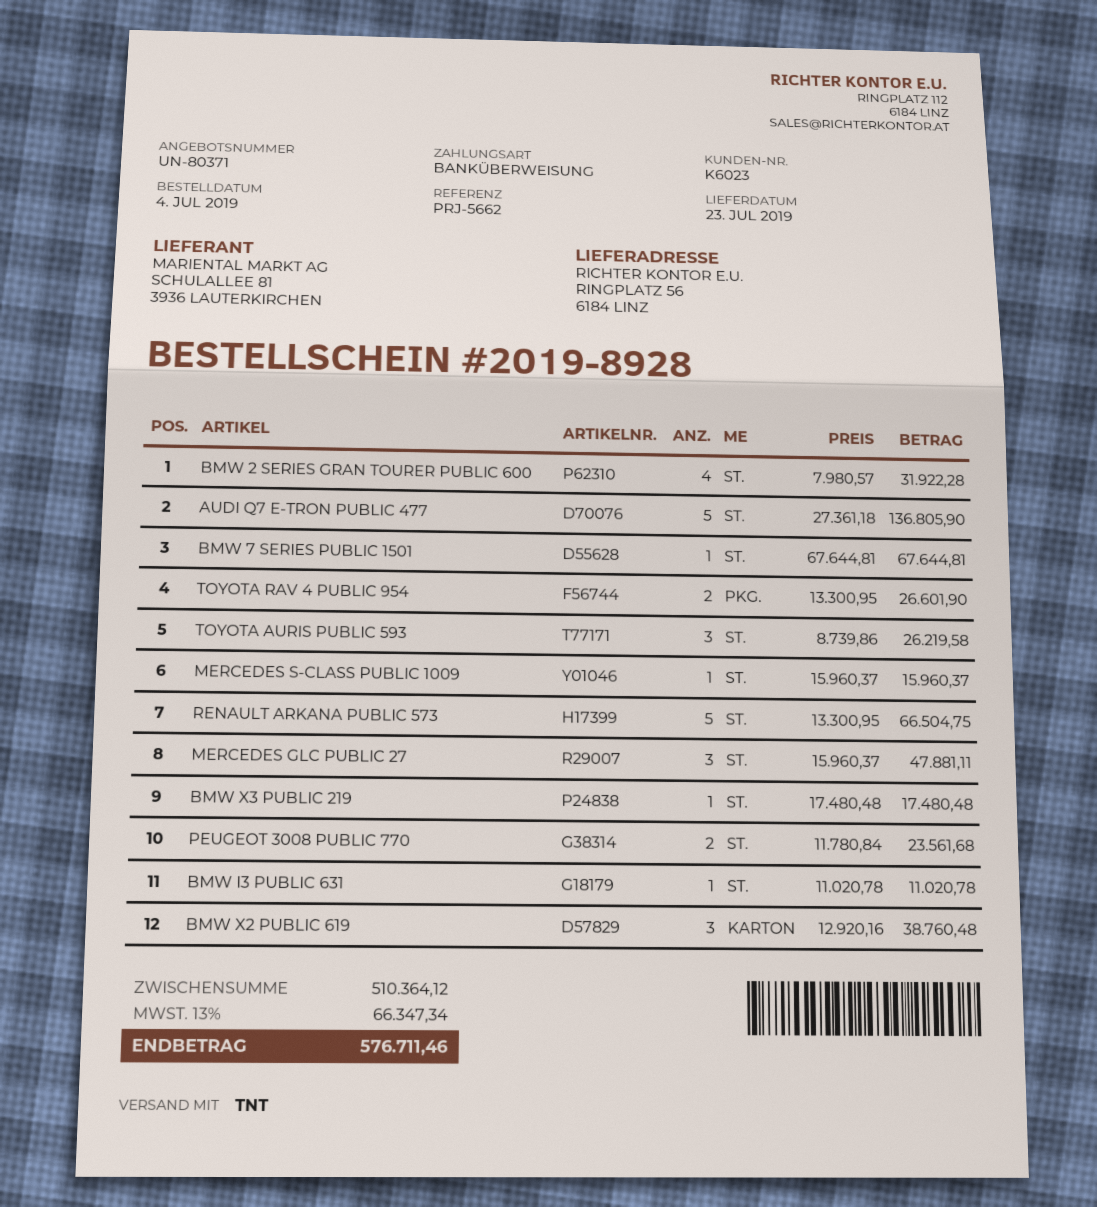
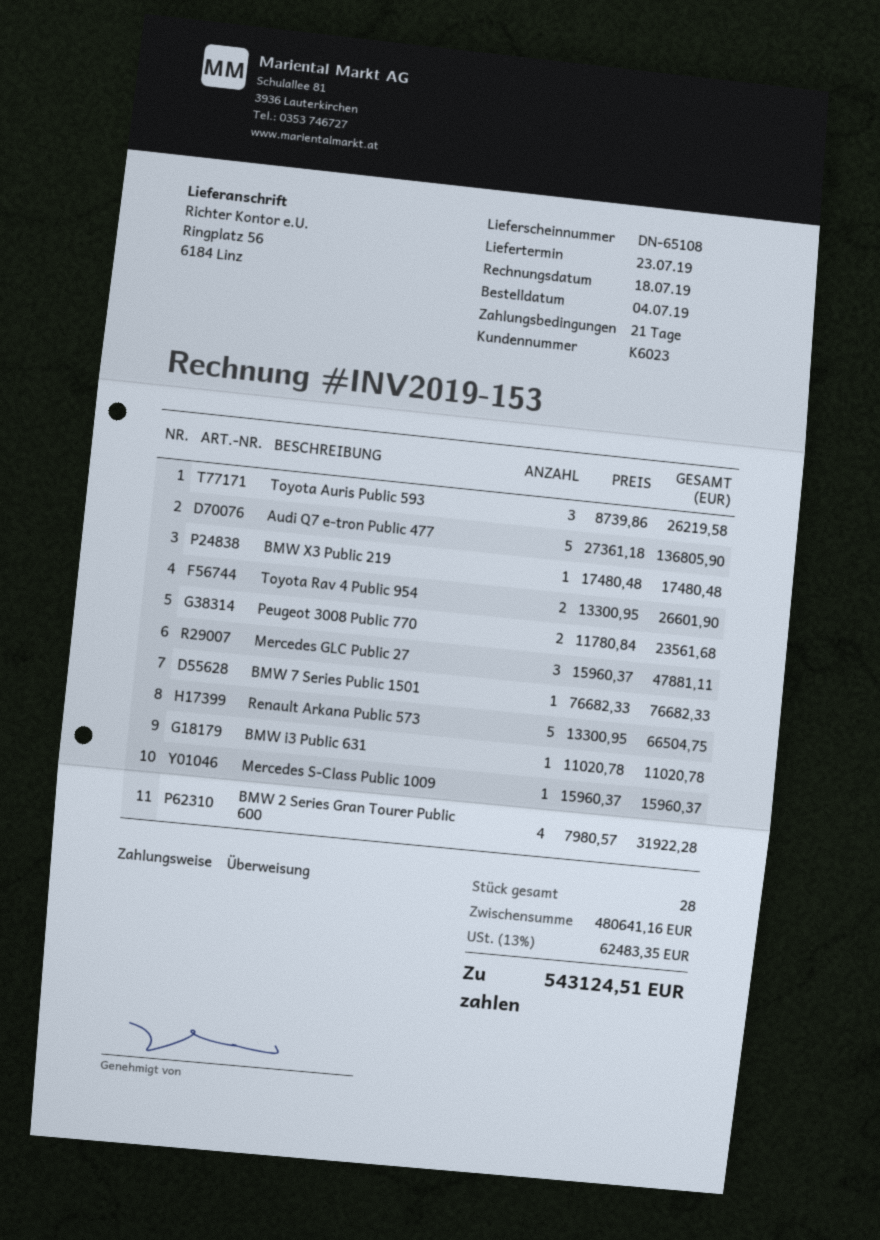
BMW 7 SERIES PUBLIC 1501: 1 x 67644.81 = 67644.81 -> 1 x 76682.33 = 76682.33
BMW X2 PUBLIC 619: 3 x 12920.16 = 38760.48 -> none
subtotal: 510364.12 -> 480641.16
tax: 13% = 66347.34 -> 13% = 62483.35
total: 576711.46 -> 543124.51

